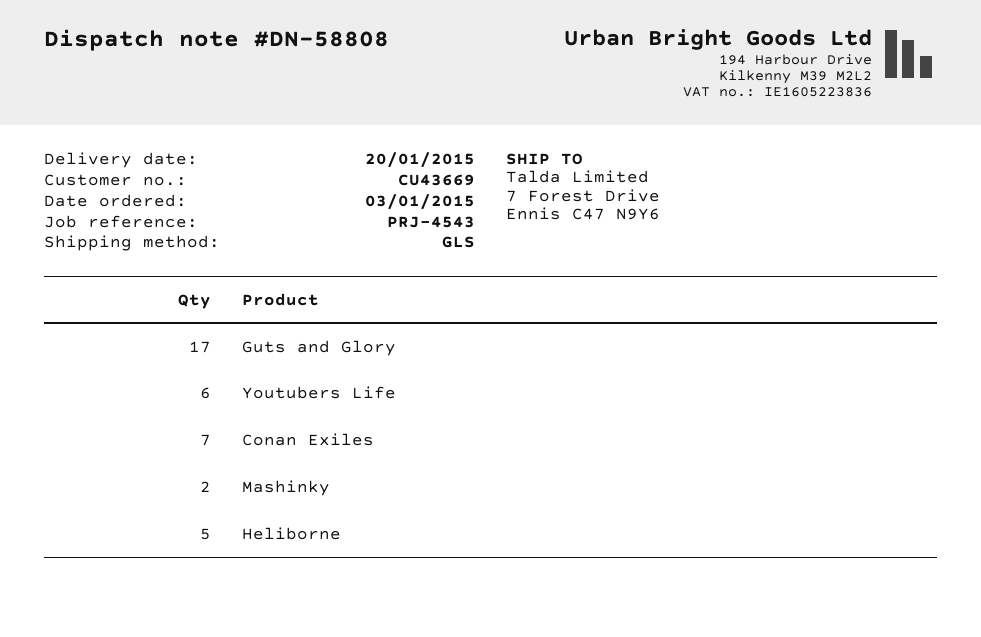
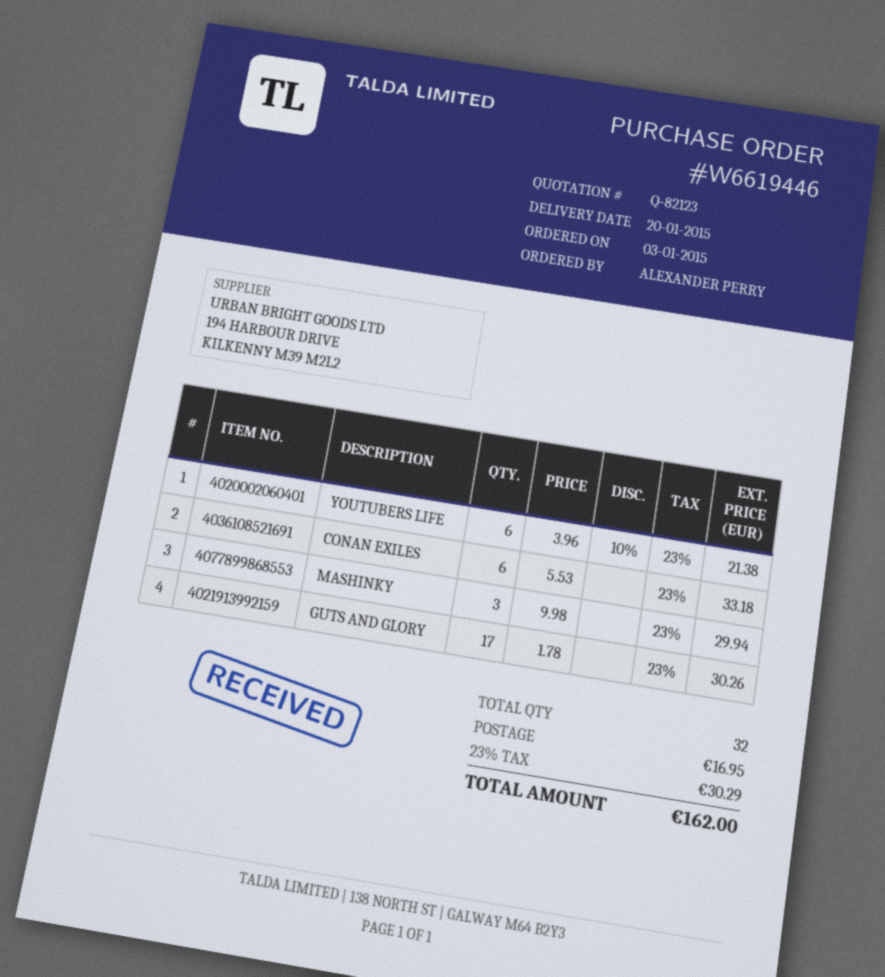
Conan Exiles: 7 -> 6
Mashinky: 2 -> 3
Heliborne: 5 -> none

